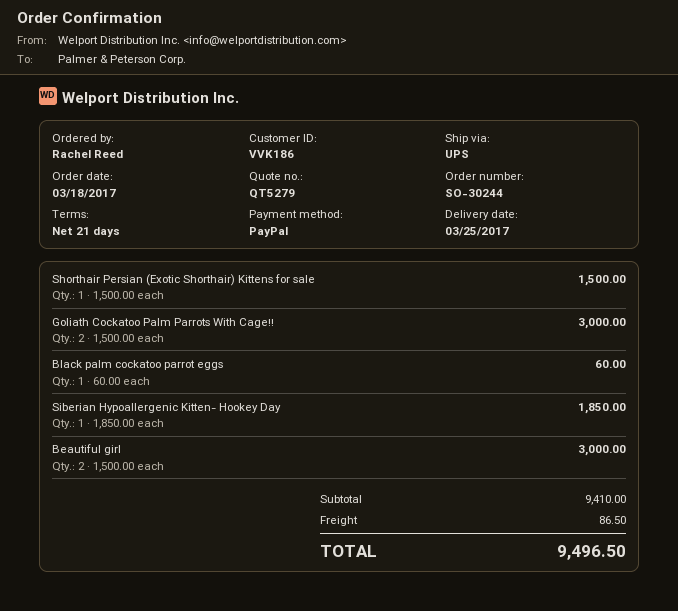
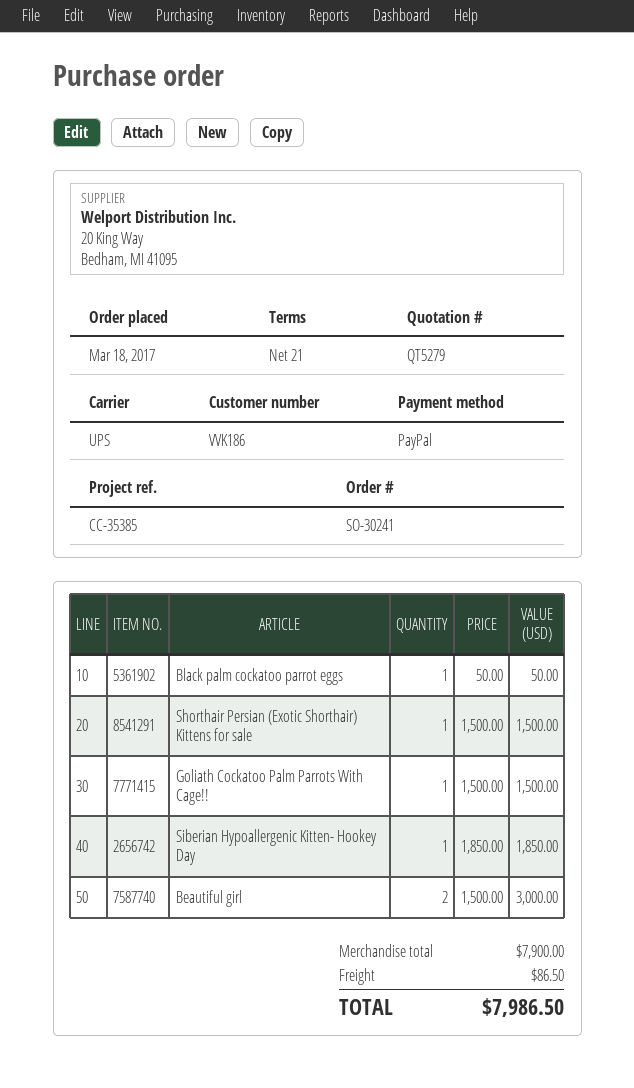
order number: SO-30244 -> SO-30241
Goliath Cockatoo Palm Parrots With Cage!!: 2 x 1500.00 = 3000.00 -> 1 x 1500.00 = 1500.00
Black palm cockatoo parrot eggs: 1 x 60.00 = 60.00 -> 1 x 50.00 = 50.00
subtotal: 9410.00 -> 7900.00
total: 9496.50 -> 7986.50

